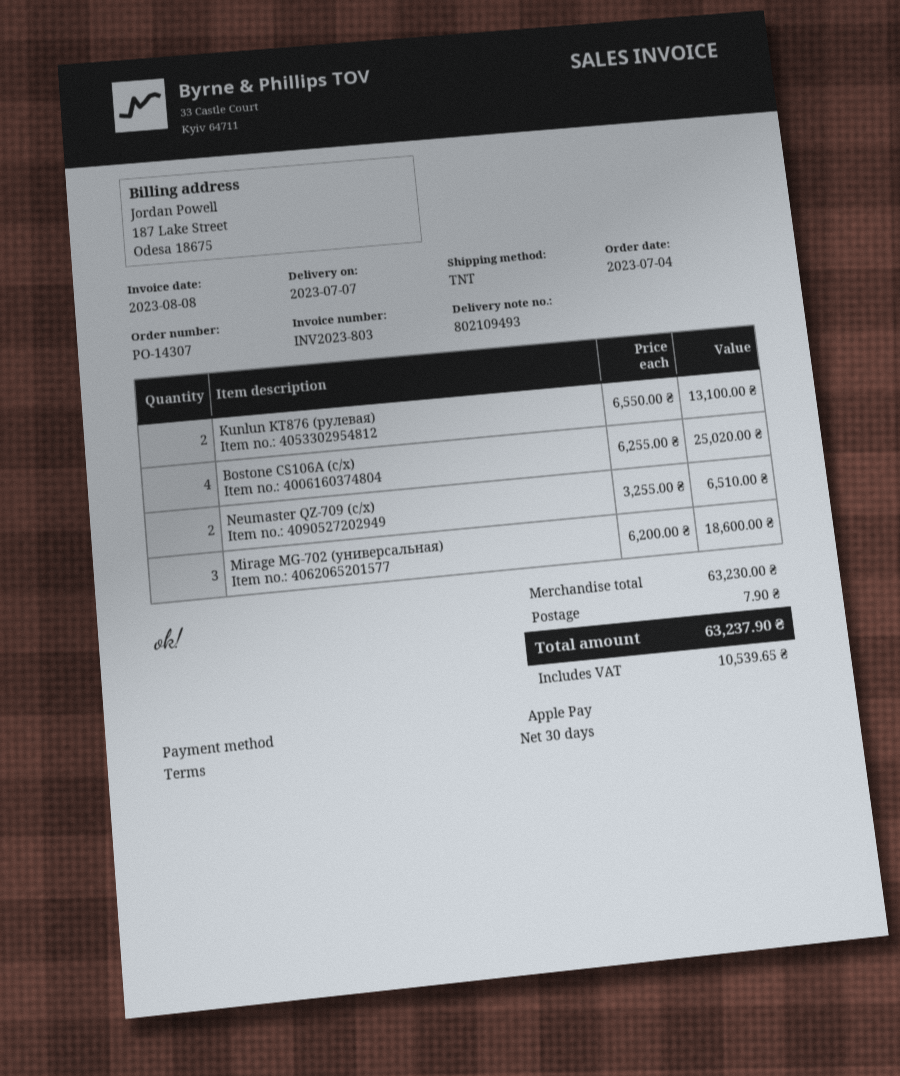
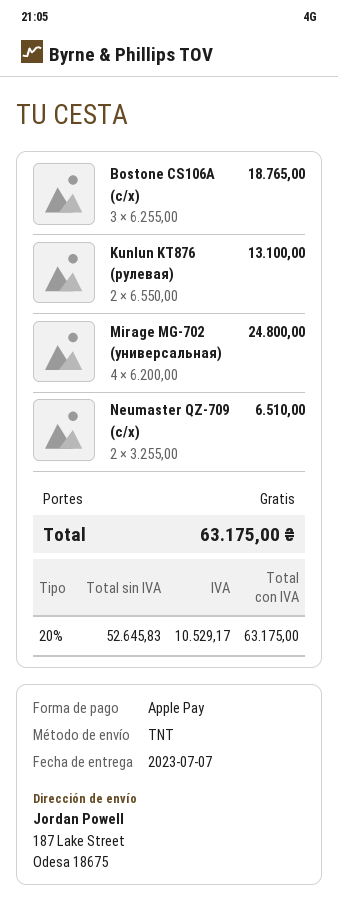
Bostone CS106A (с/х): 4 x 6255.00 = 25020.00 -> 3 x 6255.00 = 18765.00
Mirage MG-702 (универсальная): 3 x 6200.00 = 18600.00 -> 4 x 6200.00 = 24800.00
shipping: 7.90 -> 0.00
tax: 10539.65 -> 10529.17
total: 63237.90 -> 63175.00

